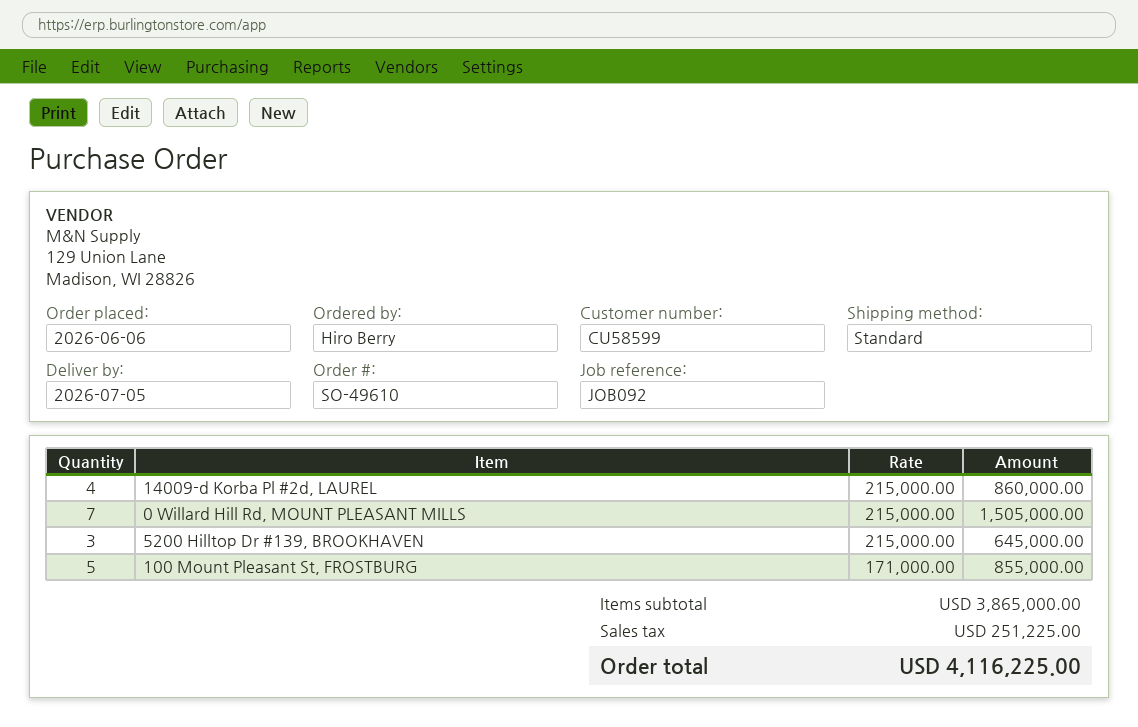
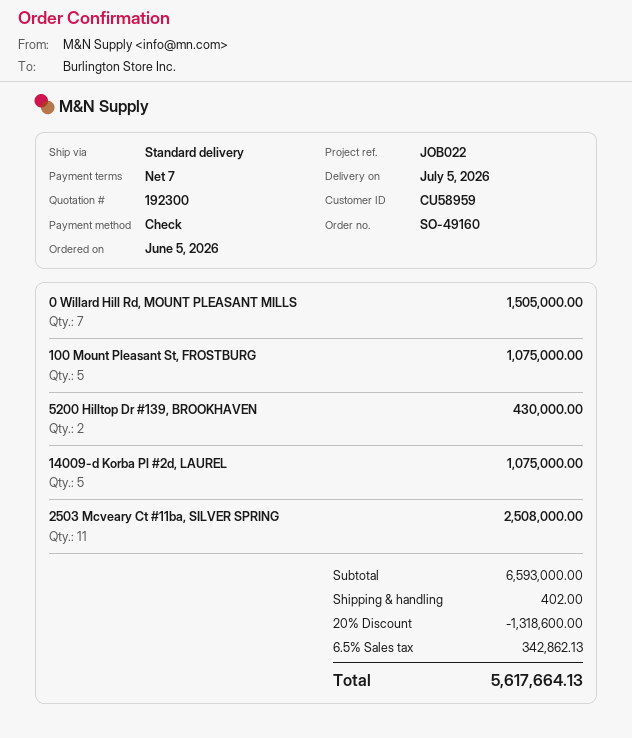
order number: SO-49610 -> SO-49160
order date: 2026-06-06 -> 2026-06-05
customer number: CU58599 -> CU58959
reference: JOB092 -> JOB022
14009-d Korba Pl #2d, LAUREL: 4 for 860000.00 -> 5 for 1075000.00
5200 Hilltop Dr #139, BROOKHAVEN: 3 for 645000.00 -> 2 for 430000.00
100 Mount Pleasant St, FROSTBURG: 5 for 855000.00 -> 5 for 1075000.00
2503 Mcveary Ct #11ba, SILVER SPRING: none -> 11 for 2508000.00
subtotal: 3865000.00 -> 6593000.00
discount: none -> 20% = 1318600.00
shipping: none -> 402.00
tax: 251225.00 -> 342862.13
total: 4116225.00 -> 5617664.13

